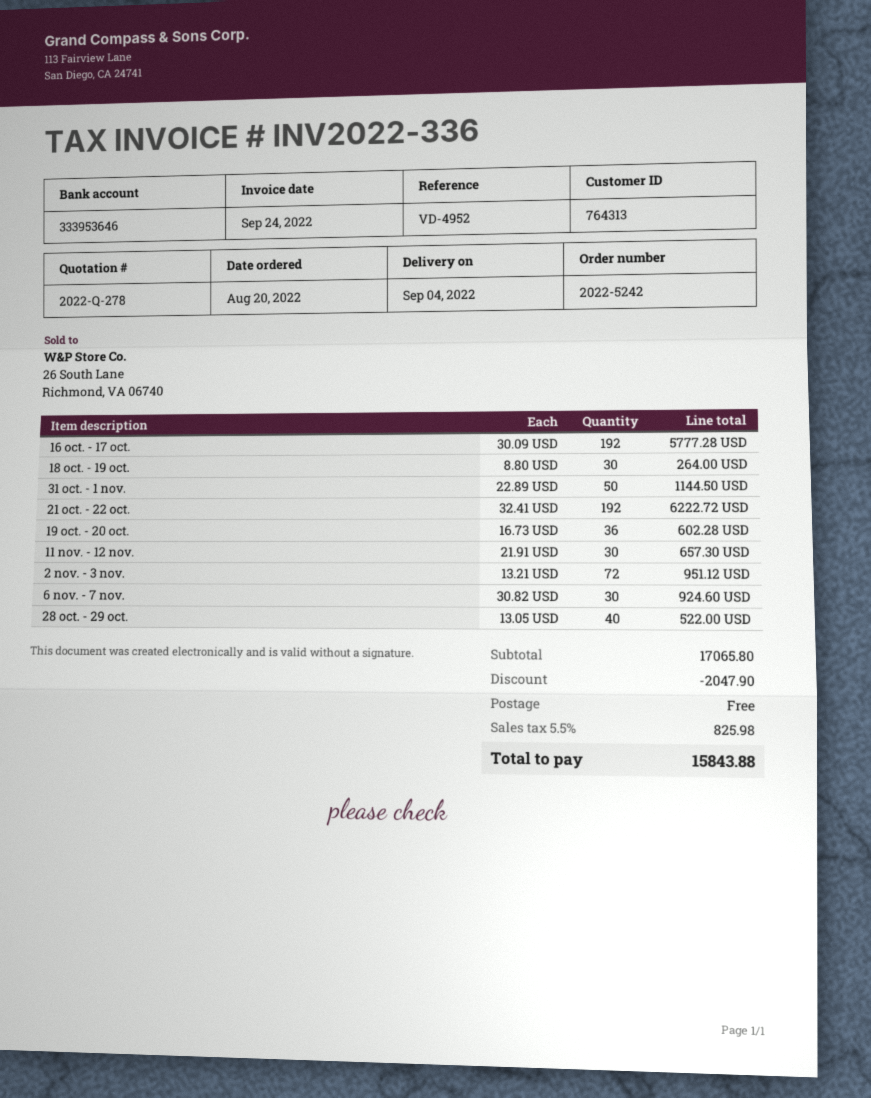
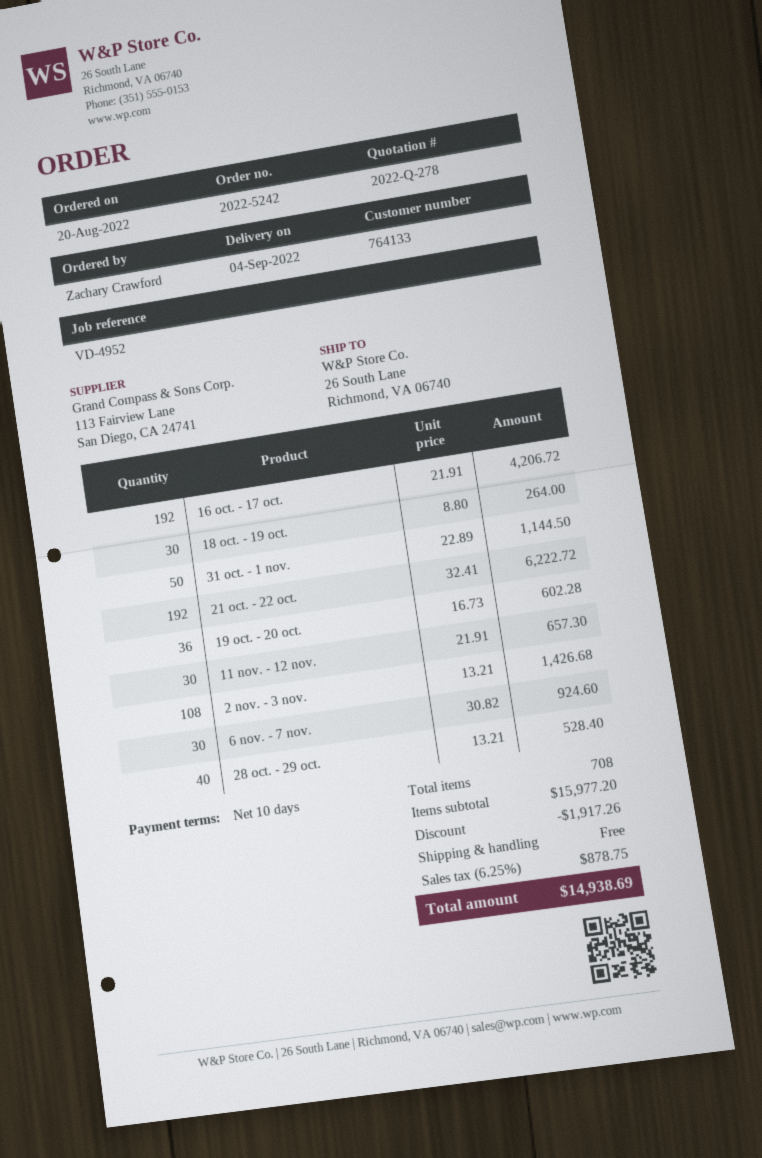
customer number: 764313 -> 764133
16 oct. - 17 oct.: 192 x 30.09 = 5777.28 -> 192 x 21.91 = 4206.72
2 nov. - 3 nov.: 72 x 13.21 = 951.12 -> 108 x 13.21 = 1426.68
28 oct. - 29 oct.: 40 x 13.05 = 522.00 -> 40 x 13.21 = 528.40
subtotal: 17065.80 -> 15977.20
discount: 2047.90 -> 1917.26
tax: 5.5% = 825.98 -> 6.25% = 878.75
total: 15843.88 -> 14938.69

